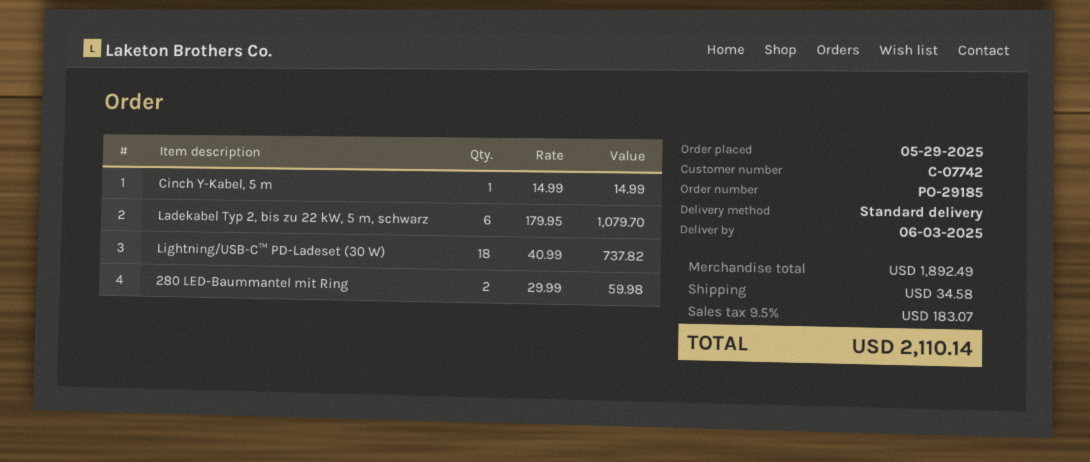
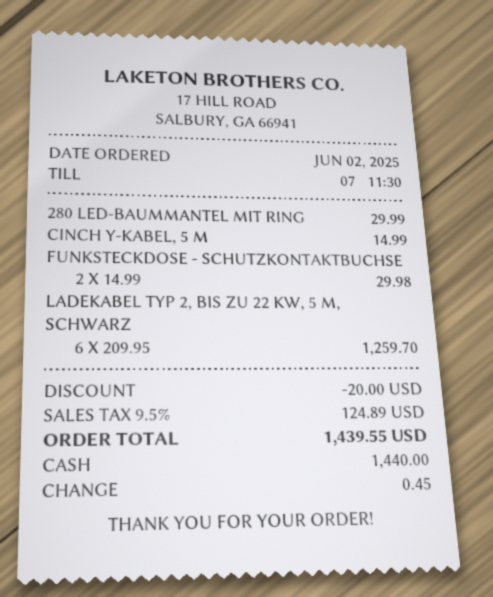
order date: 2025-05-29 -> 2025-06-02
Ladekabel Typ 2, bis zu 22 kW, 5 m, schwarz: 6 x 179.95 = 1079.70 -> 6 x 209.95 = 1259.70
Lightning/USB-C™ PD-Ladeset (30 W): 18 x 40.99 = 737.82 -> none
280 LED-Baummantel mit Ring: 2 x 29.99 = 59.98 -> 1 x 29.99 = 29.99
FUNKSTECKDOSE - SCHUTZKONTAKTBUCHSE: none -> 2 x 14.99 = 29.98
discount: none -> 20.00
shipping: 34.58 -> none
tax: 9.5% = 183.07 -> 9.5% = 124.89
total: 2110.14 -> 1439.55

